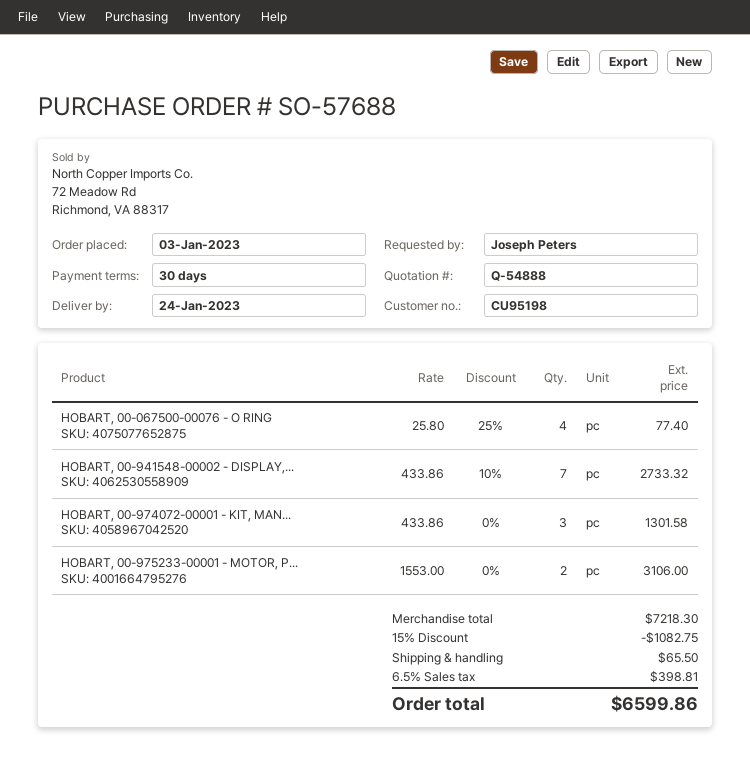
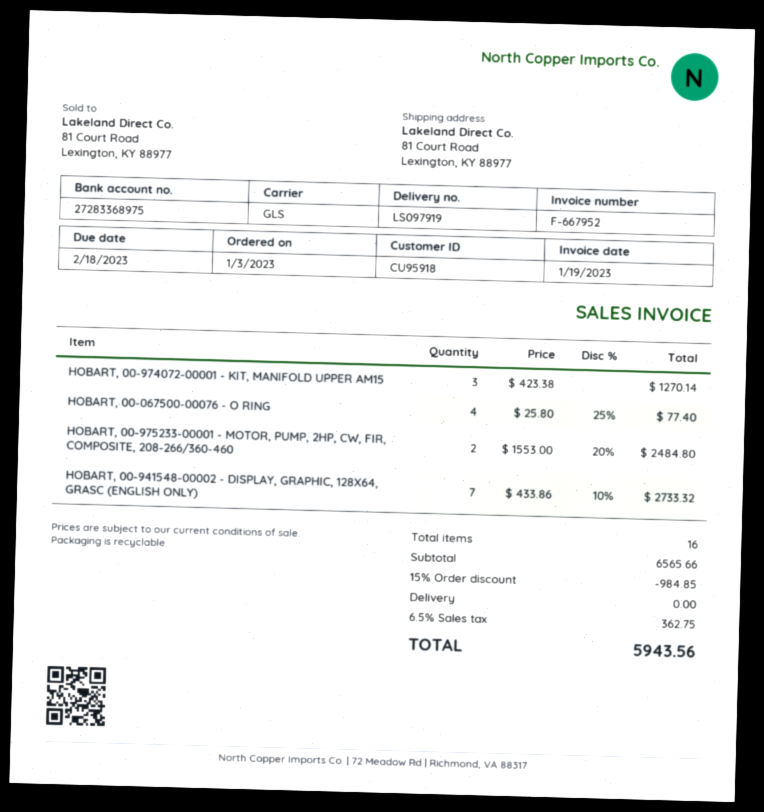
customer number: CU95198 -> CU95918
HOBART, 00-974072-00001 - KIT, MAN...: 3 x 433.86 = 1301.58 -> 3 x 423.38 = 1270.14
HOBART, 00-975233-00001 - MOTOR, P...: 2 x 1553.00 = 3106.00 -> 2 x 1553.00 - 20% = 2484.80
subtotal: 7218.30 -> 6565.66
discount: 15% = 1082.75 -> 15% = 984.85
shipping: 65.50 -> 0.00
tax: 6.5% = 398.81 -> 6.5% = 362.75
total: 6599.86 -> 5943.56

